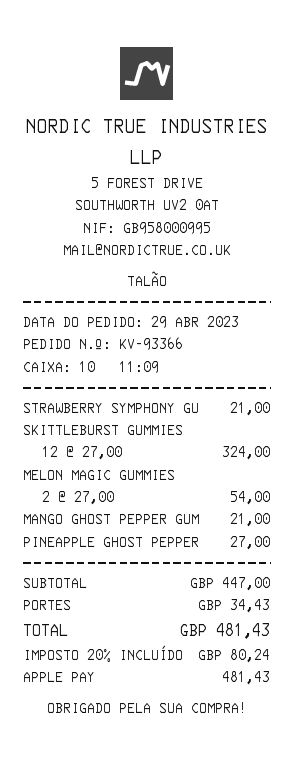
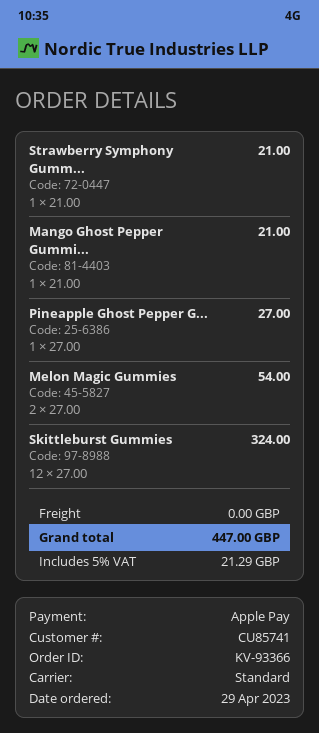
shipping: 34.43 -> 0.00
tax: 20% = 80.24 -> 5% = 21.29
total: 481.43 -> 447.00

